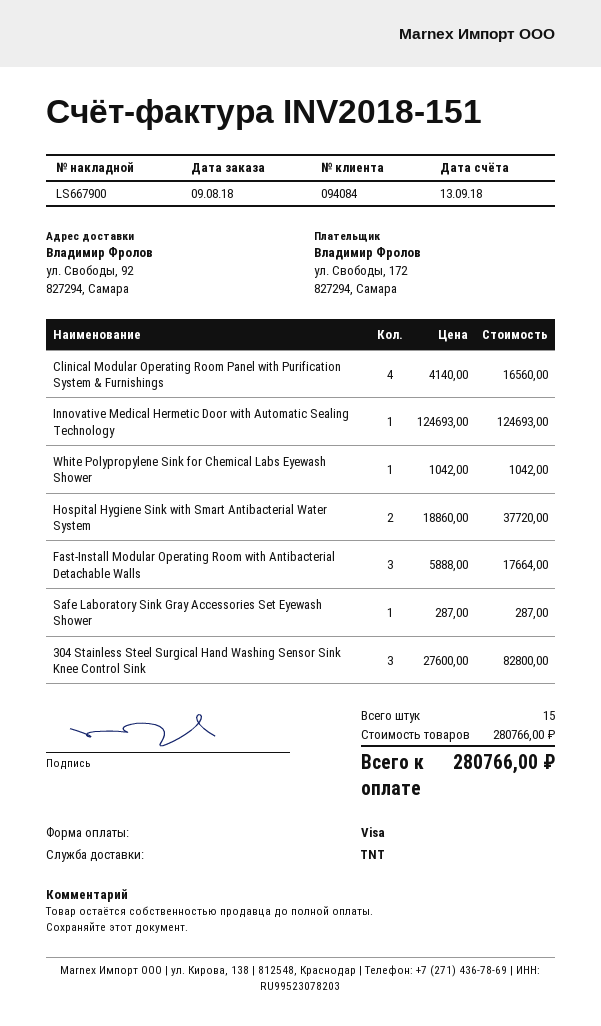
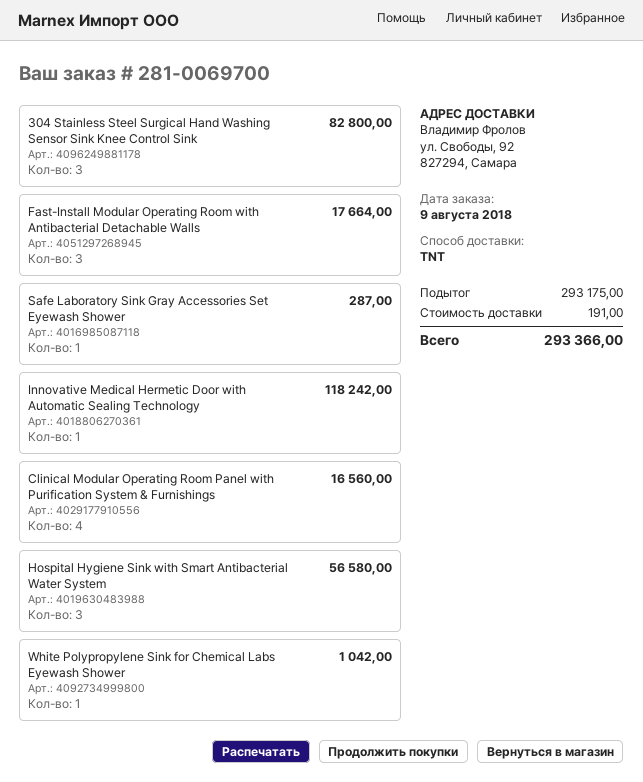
Innovative Medical Hermetic Door with Automatic Sealing Technology: 1 for 124693.00 -> 1 for 118242.00
Hospital Hygiene Sink with Smart Antibacterial Water System: 2 for 37720.00 -> 3 for 56580.00
subtotal: 280766.00 -> 293175.00
shipping: none -> 191.00
total: 280766.00 -> 293366.00

